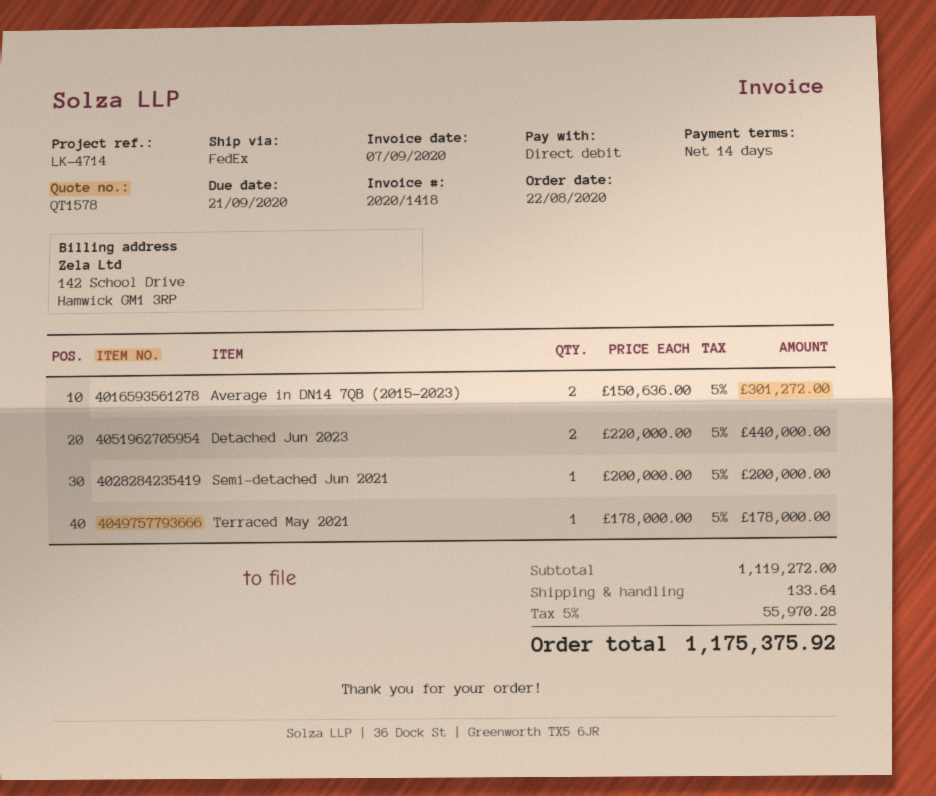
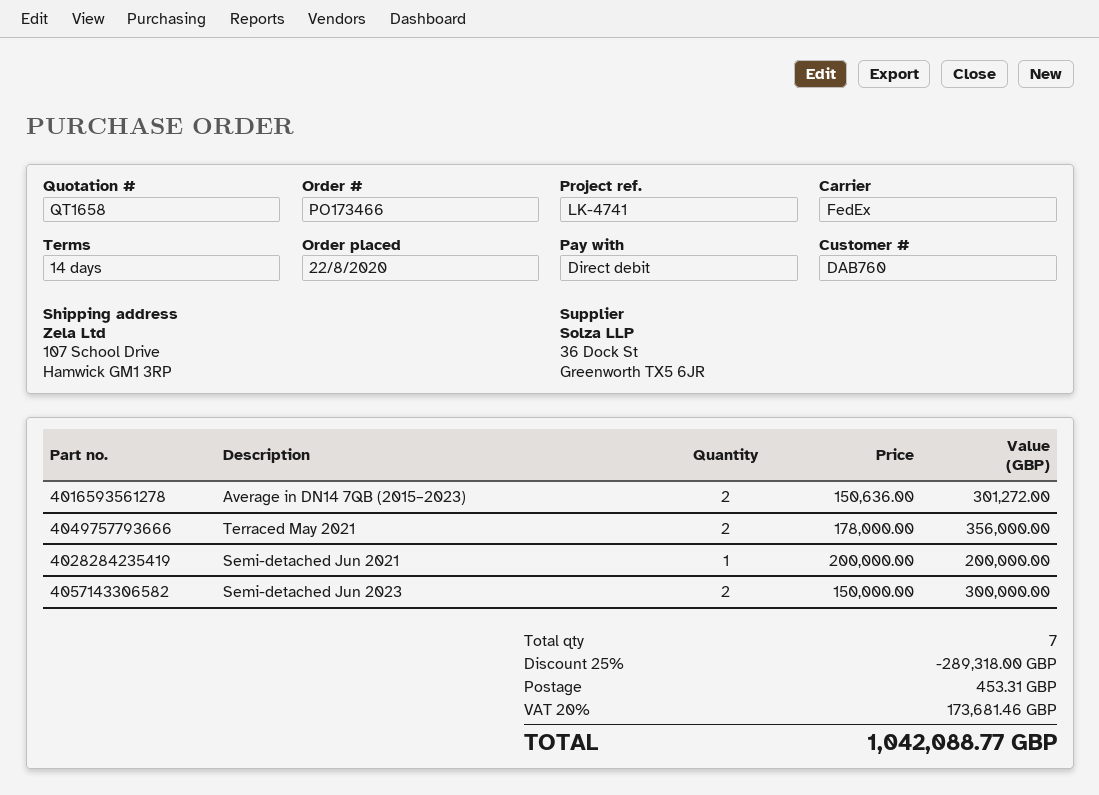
quote number: QT1578 -> QT1658
reference: LK-4714 -> LK-4741
Detached Jun 2023: 2 x 220000.00 = 440000.00 -> none
Terraced May 2021: 1 x 178000.00 = 178000.00 -> 2 x 178000.00 = 356000.00
Semi-detached Jun 2023: none -> 2 x 150000.00 = 300000.00
discount: none -> 25% = 289318.00
shipping: 133.64 -> 453.31
tax: 5% = 55970.28 -> 20% = 173681.46
total: 1175375.92 -> 1042088.77

